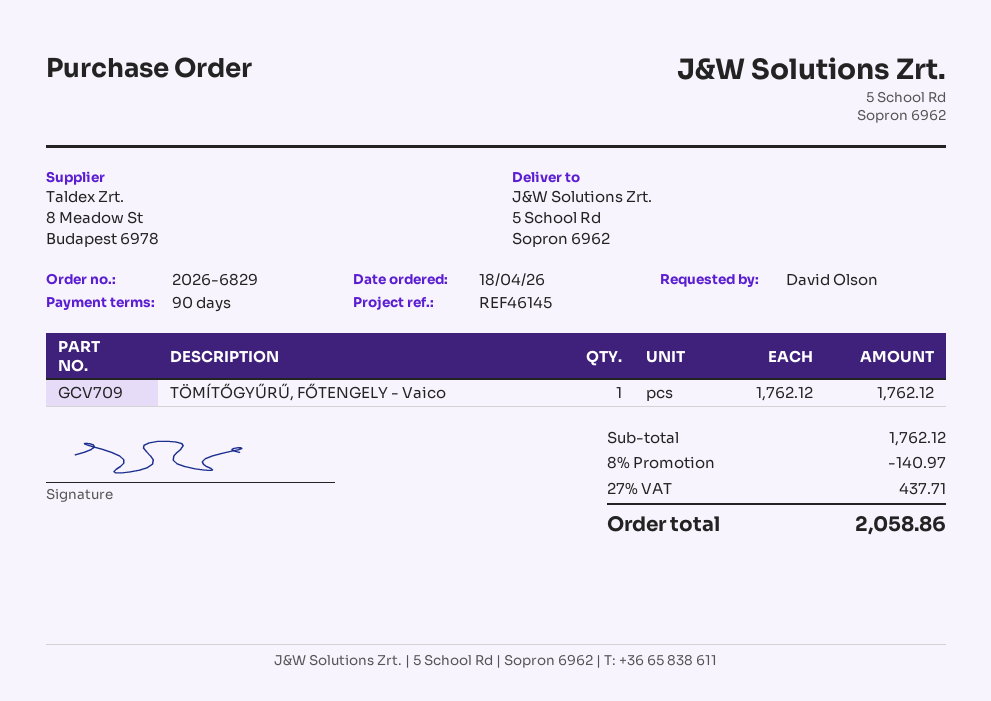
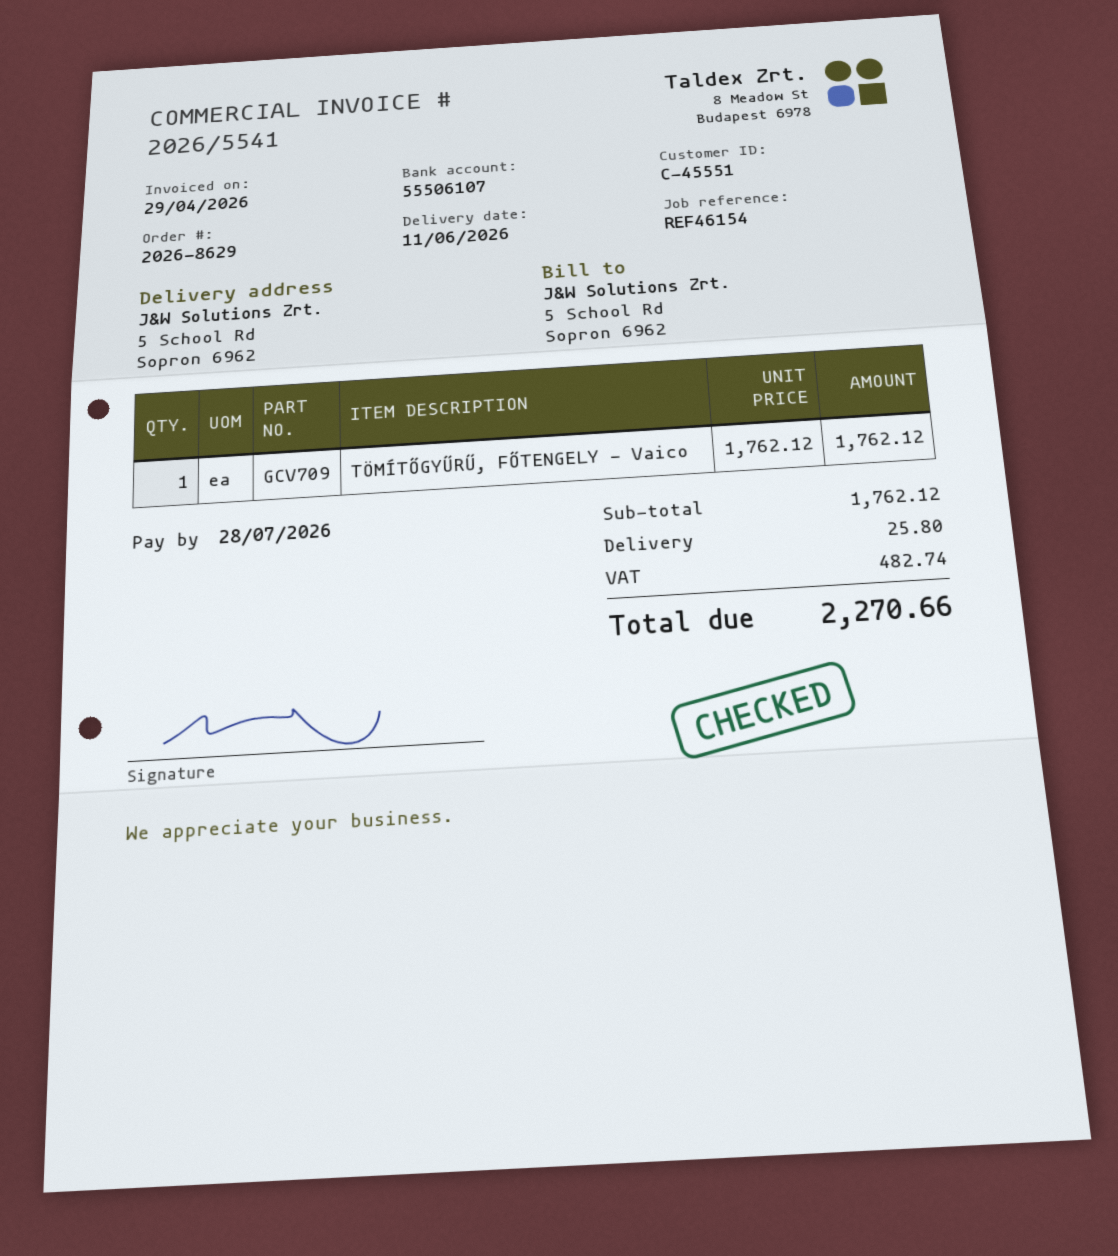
order number: 2026-6829 -> 2026-8629
reference: REF46145 -> REF46154
discount: 8% = 140.97 -> none
shipping: none -> 25.80
tax: 437.71 -> 482.74
total: 2058.86 -> 2270.66

